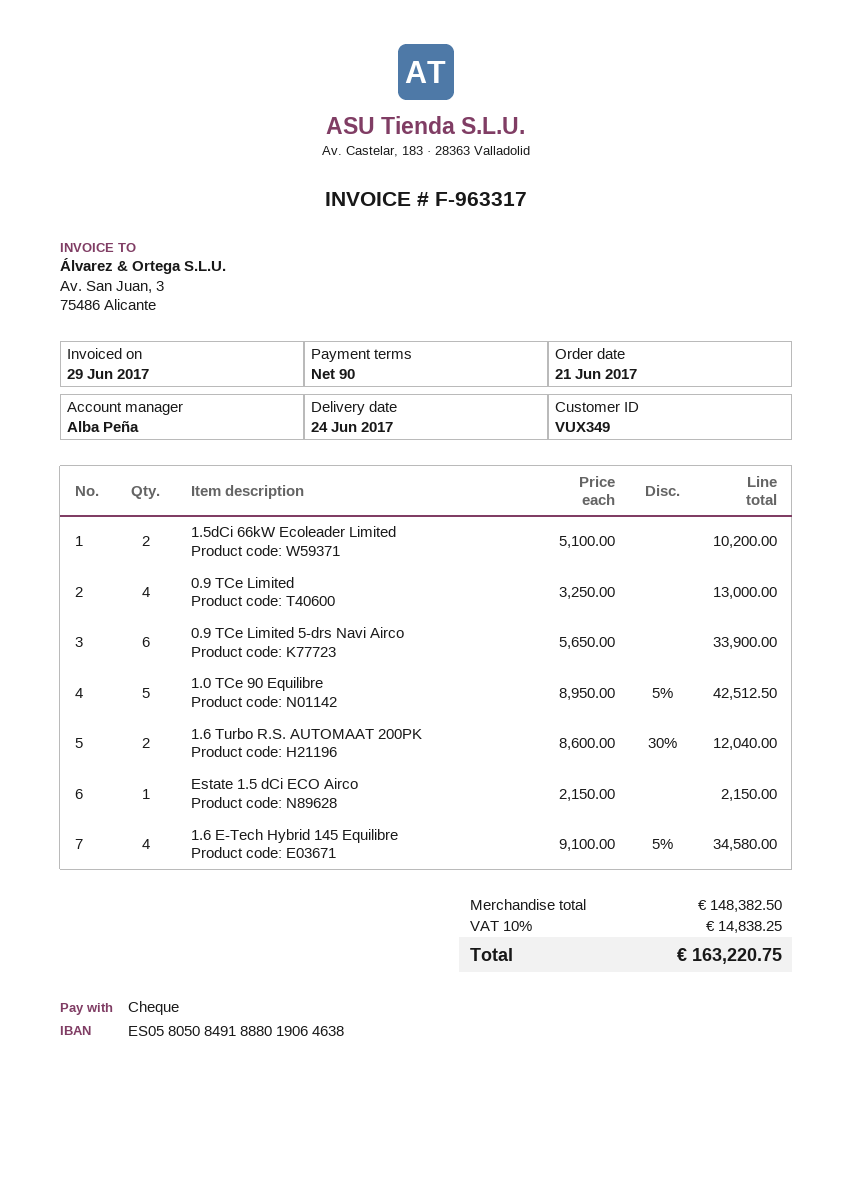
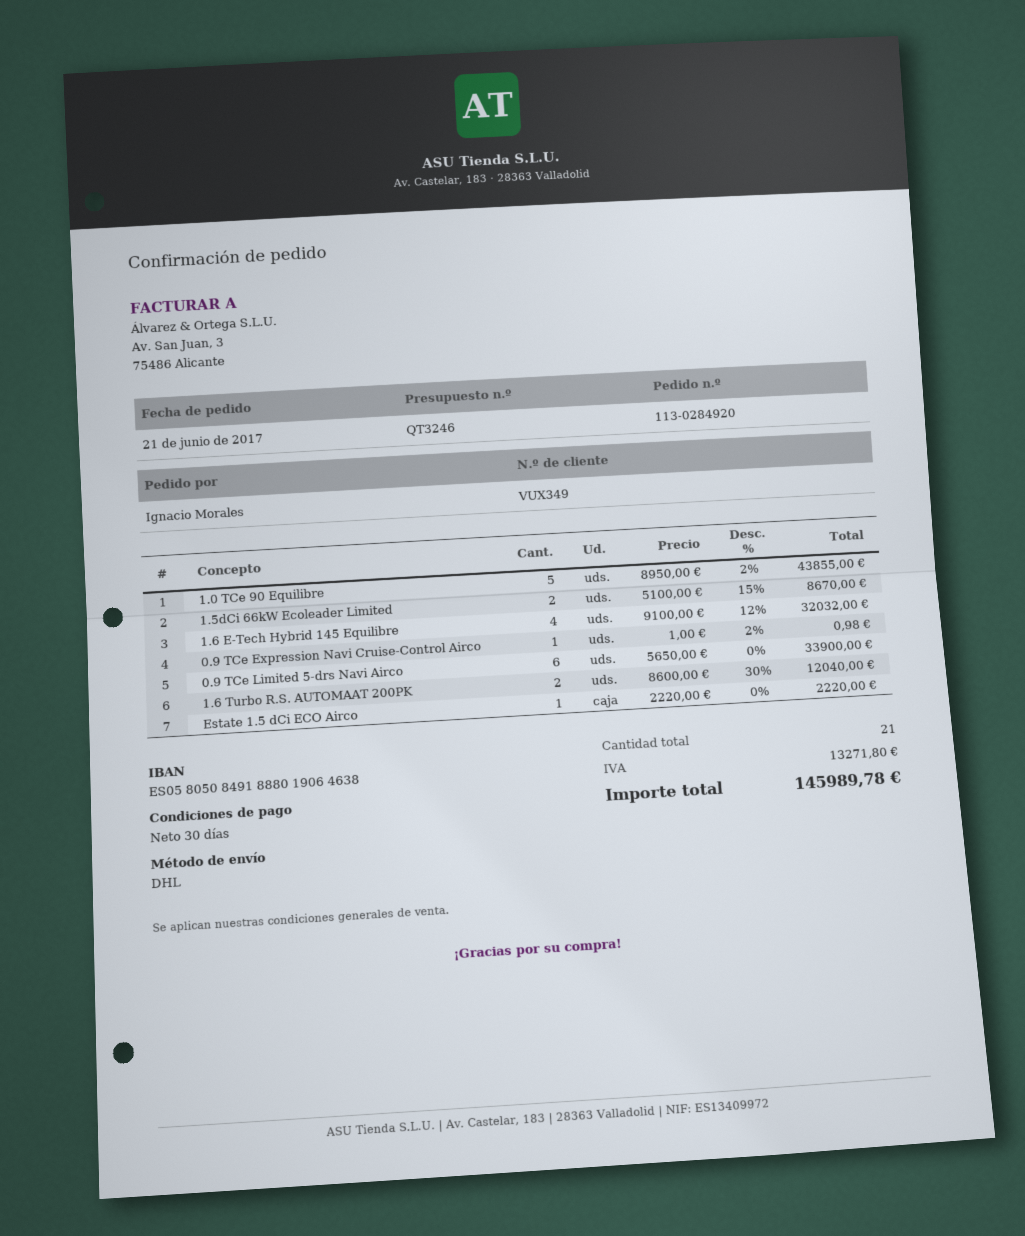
payment terms: 90 days -> 30 days
1.5dCi 66kW Ecoleader Limited: 2 x 5100.00 = 10200.00 -> 2 x 5100.00 - 15% = 8670.00
0.9 TCe Limited: 4 x 3250.00 = 13000.00 -> none
1.0 TCe 90 Equilibre: 5 x 8950.00 - 5% = 42512.50 -> 5 x 8950.00 - 2% = 43855.00
Estate 1.5 dCi ECO Airco: 1 x 2150.00 = 2150.00 -> 1 x 2220.00 = 2220.00
1.6 E-Tech Hybrid 145 Equilibre: 4 x 9100.00 - 5% = 34580.00 -> 4 x 9100.00 - 12% = 32032.00
0.9 TCe Expression Navi Cruise-Control Airco: none -> 1 x 1.00 - 2% = 0.98
tax: 14838.25 -> 13271.80
total: 163220.75 -> 145989.78

